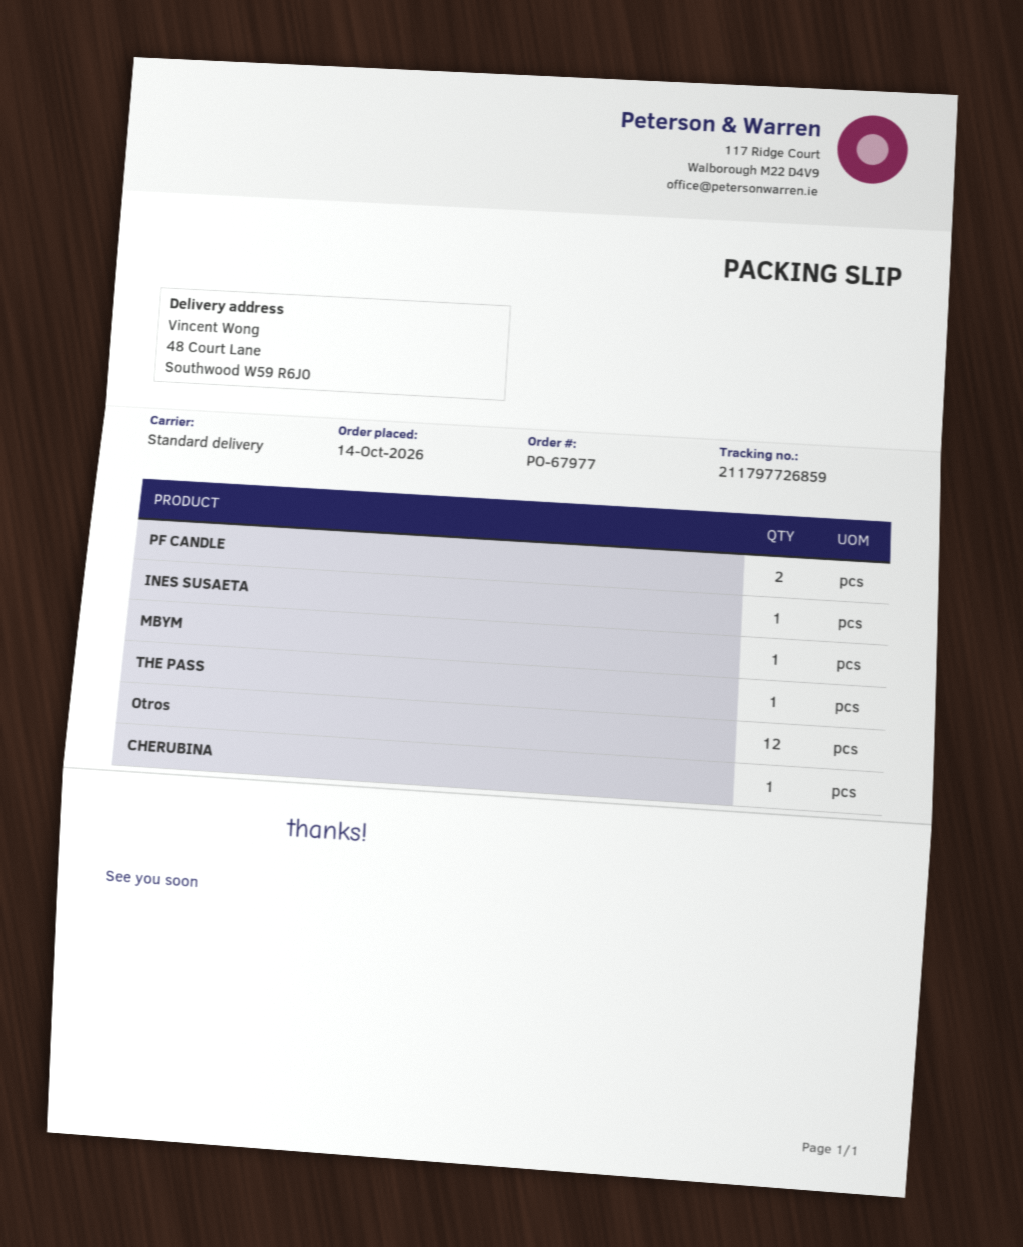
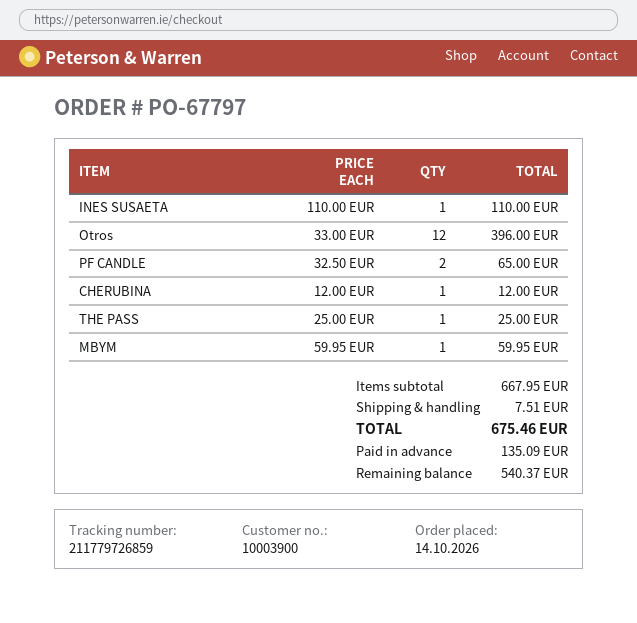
order number: PO-67977 -> PO-67797
tracking number: 211797726859 -> 211779726859

